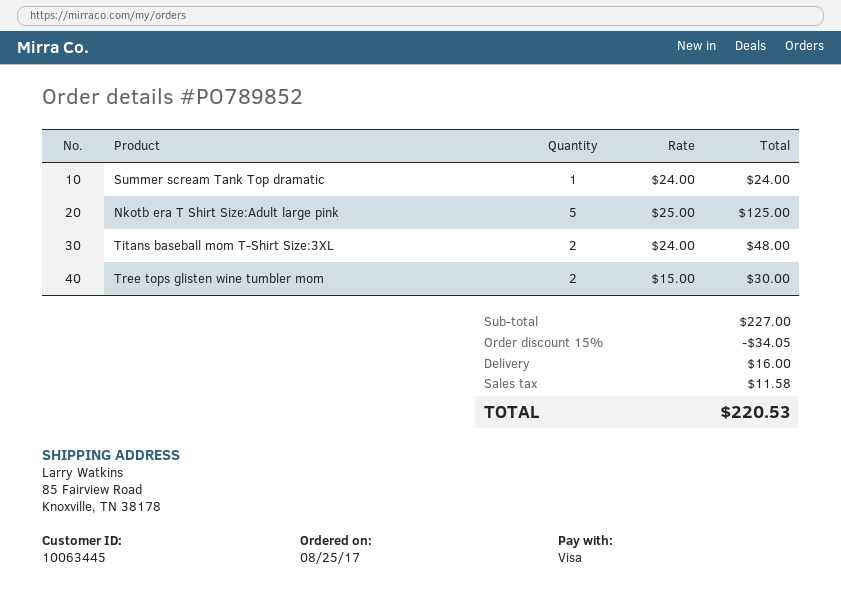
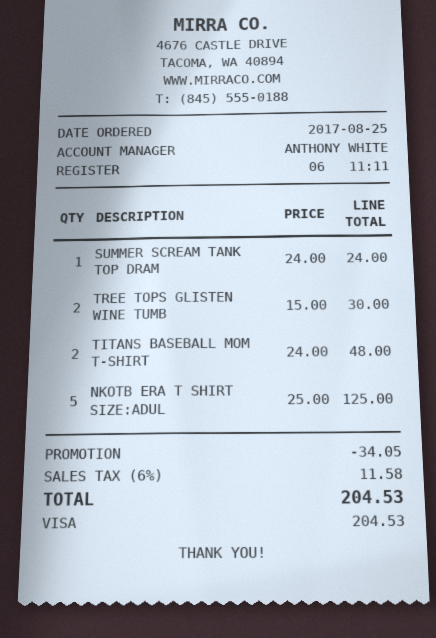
shipping: 16.00 -> none
total: 220.53 -> 204.53

